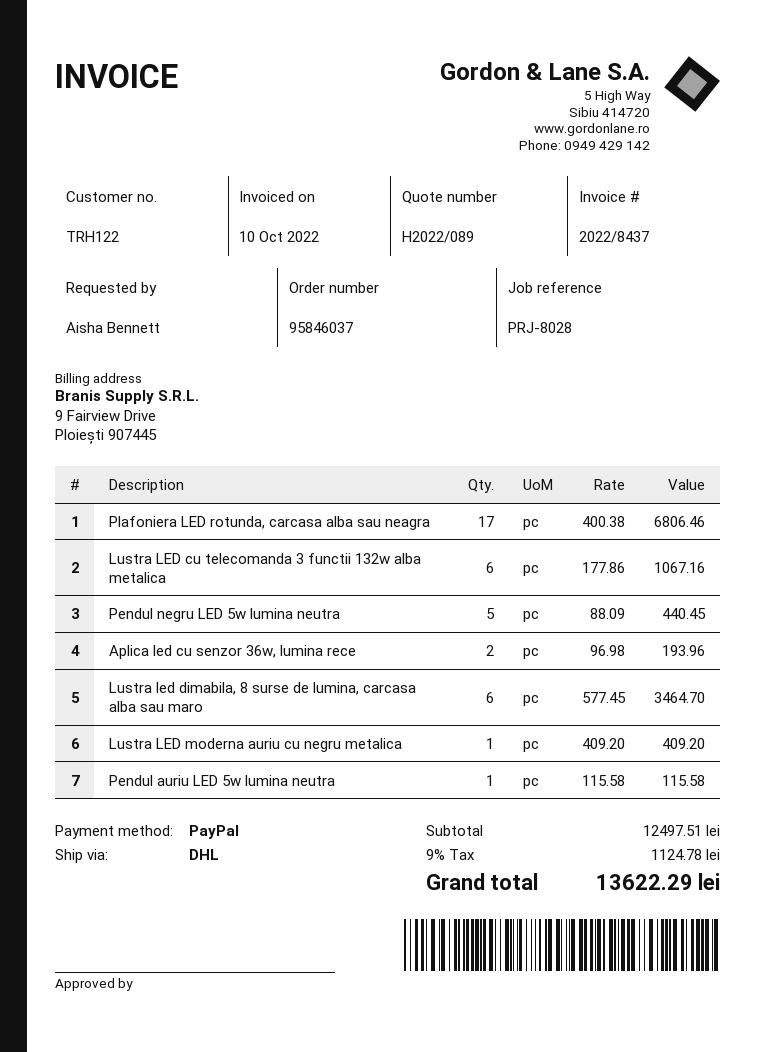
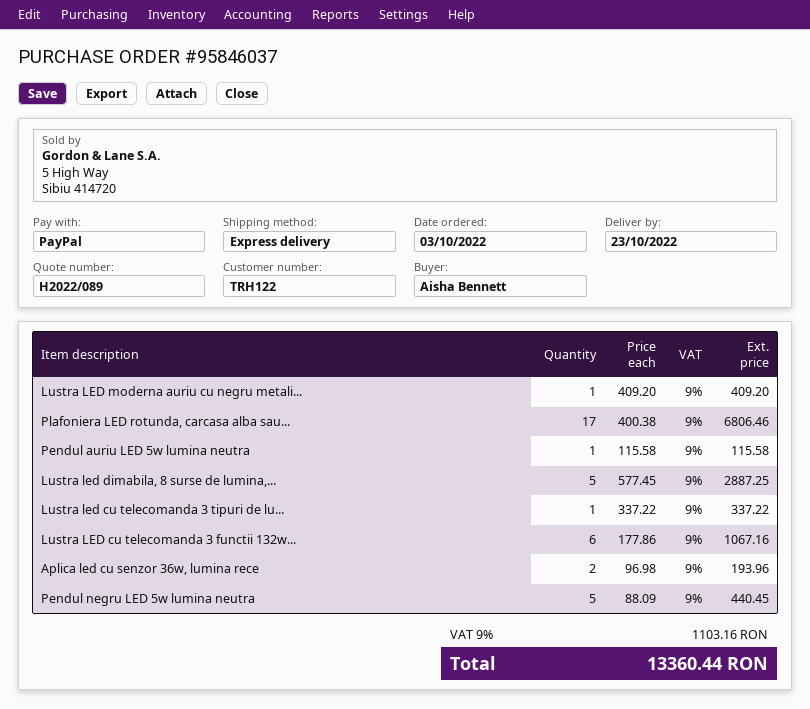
shipping method: DHL -> express
Lustra led dimabila, 8 surse de lumina, carcasa alba sau maro: 6 x 577.45 = 3464.70 -> 5 x 577.45 = 2887.25
Lustra led cu telecomanda 3 tipuri de lu...: none -> 1 x 337.22 = 337.22
tax: 9% = 1124.78 -> 9% = 1103.16
total: 13622.29 -> 13360.44

